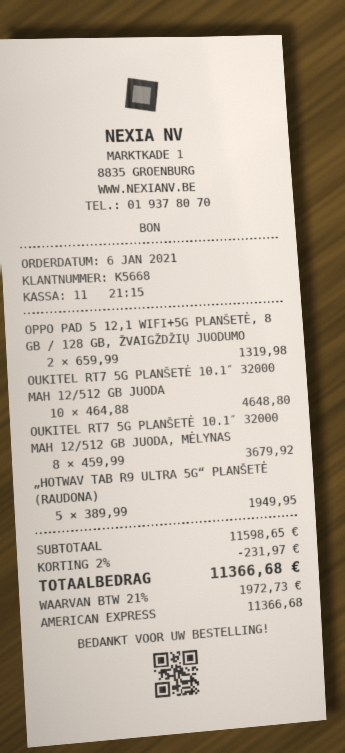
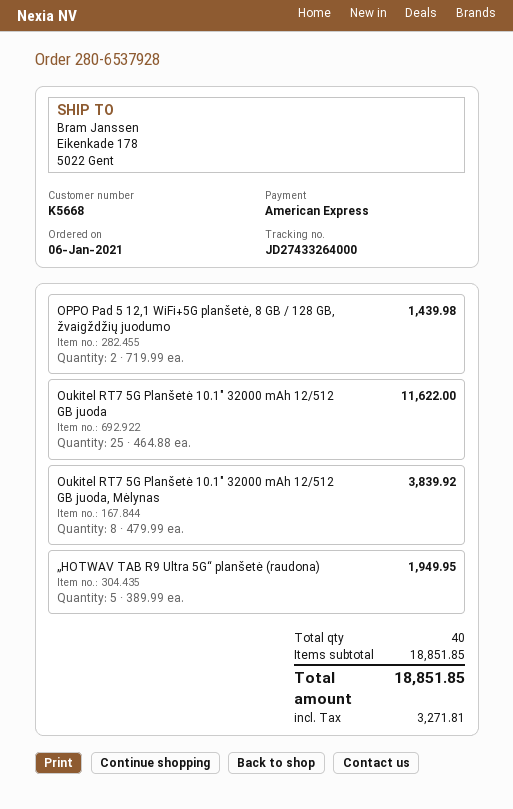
OPPO PAD 5 12,1 WIFI+5G PLANŠETĖ, 8 GB / 128 GB, ŽVAIGŽDŽIŲ JUODUMO: 2 x 659.99 = 1319.98 -> 2 x 719.99 = 1439.98
OUKITEL RT7 5G PLANŠETĖ 10.1″ 32000 MAH 12/512 GB JUODA: 10 x 464.88 = 4648.80 -> 25 x 464.88 = 11622.00
OUKITEL RT7 5G PLANŠETĖ 10.1″ 32000 MAH 12/512 GB JUODA, MĖLYNAS: 8 x 459.99 = 3679.92 -> 8 x 479.99 = 3839.92
subtotal: 11598.65 -> 18851.85
discount: 2% = 231.97 -> none
tax: 1972.73 -> 3271.81
total: 11366.68 -> 18851.85

